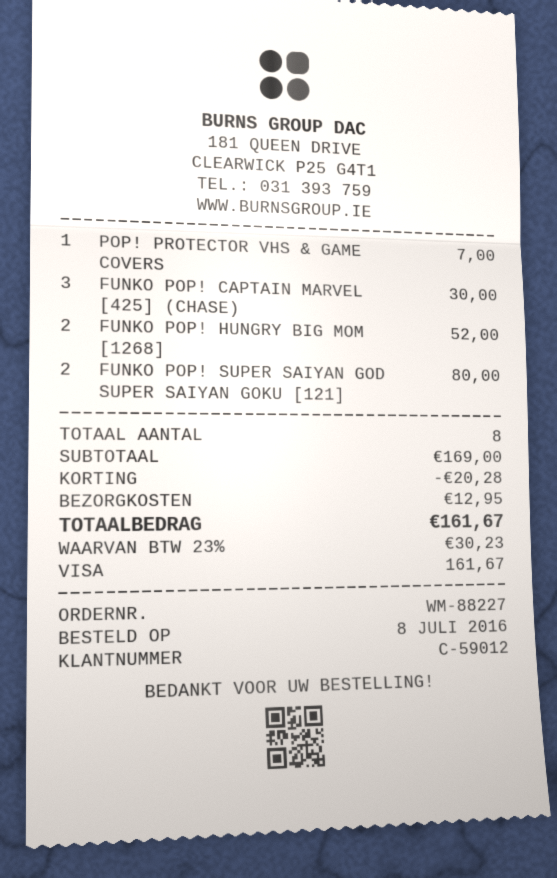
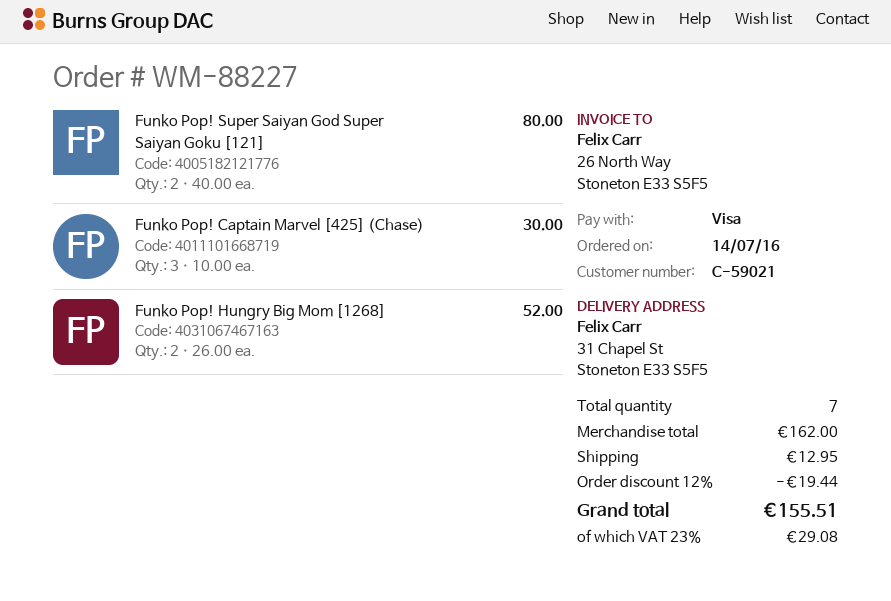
order date: 2016-07-08 -> 2016-07-14
customer number: C-59012 -> C-59021
POP! PROTECTOR VHS & GAME COVERS: 1 for 7.00 -> none
total quantity: 8 -> 7
subtotal: 169.00 -> 162.00
discount: 20.28 -> 19.44
tax: 23% = 30.23 -> 23% = 29.08
total: 161.67 -> 155.51

